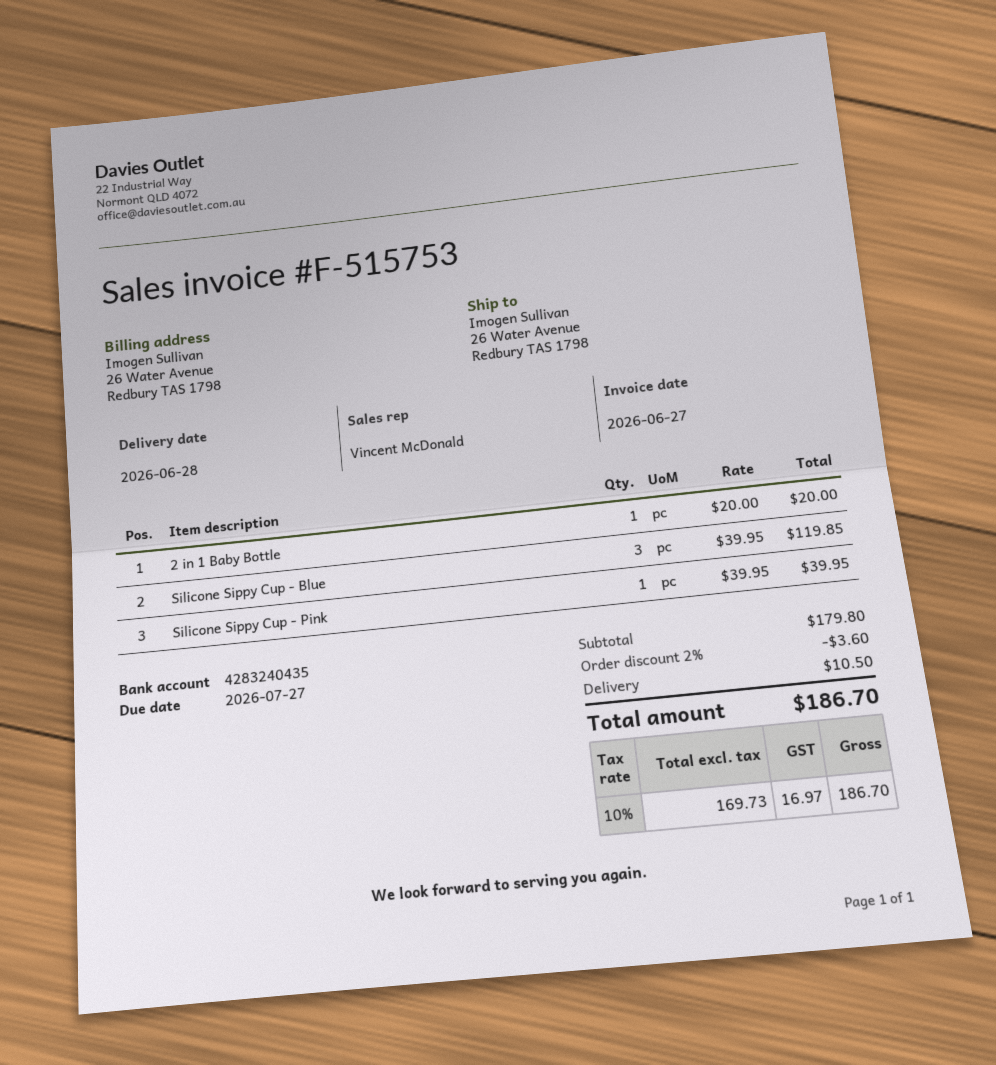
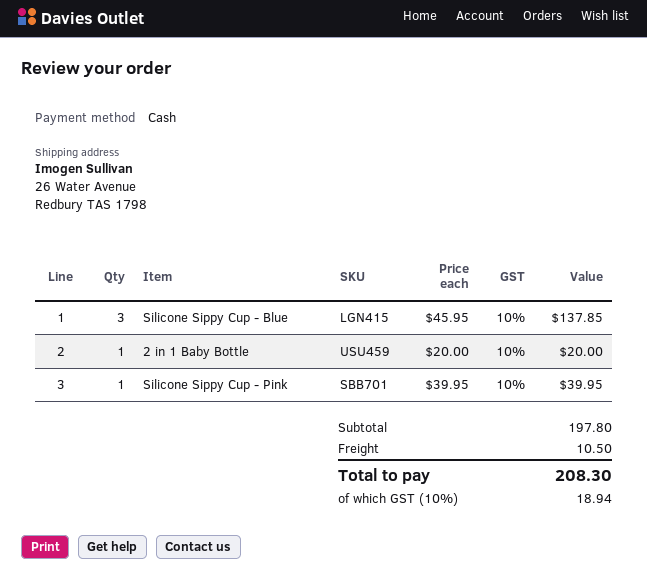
Silicone Sippy Cup - Blue: 3 x 39.95 = 119.85 -> 3 x 45.95 = 137.85
subtotal: 179.80 -> 197.80
discount: 2% = 3.60 -> none
tax: 10% = 16.97 -> 10% = 18.94
total: 186.70 -> 208.30

